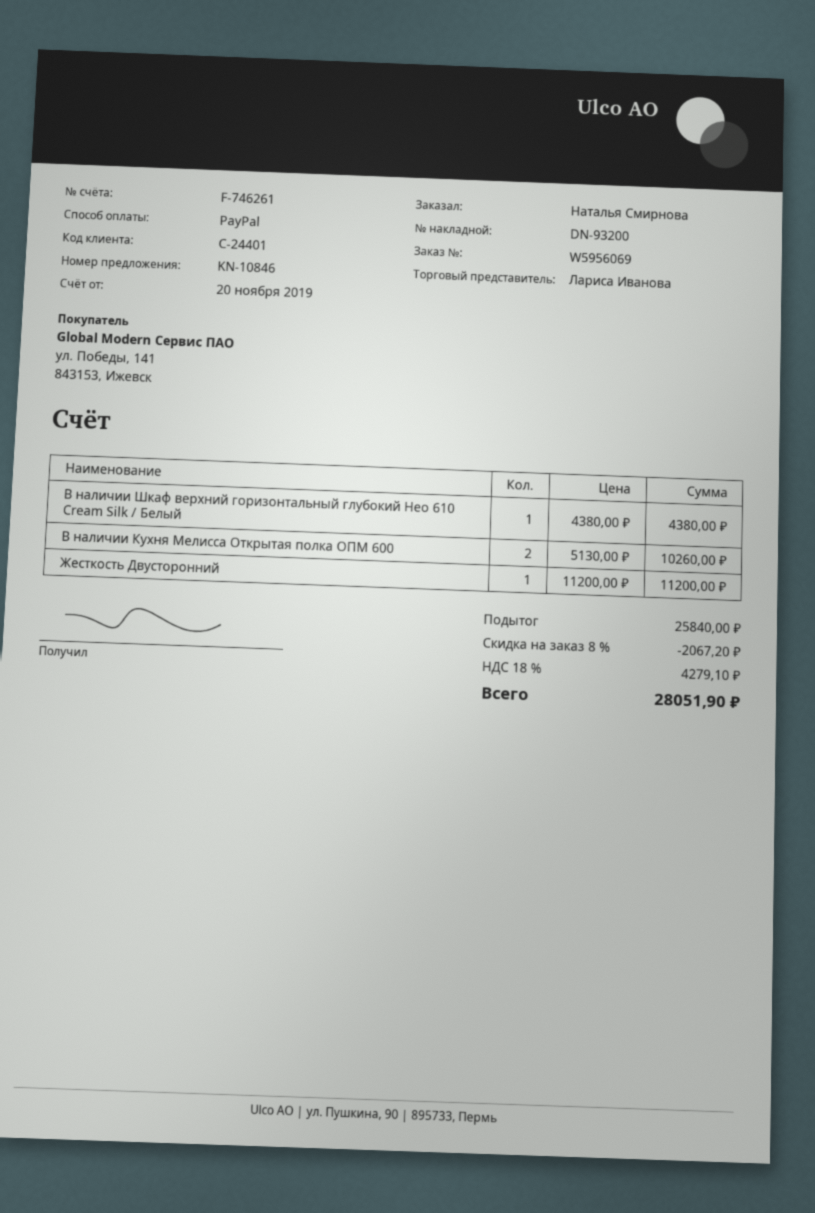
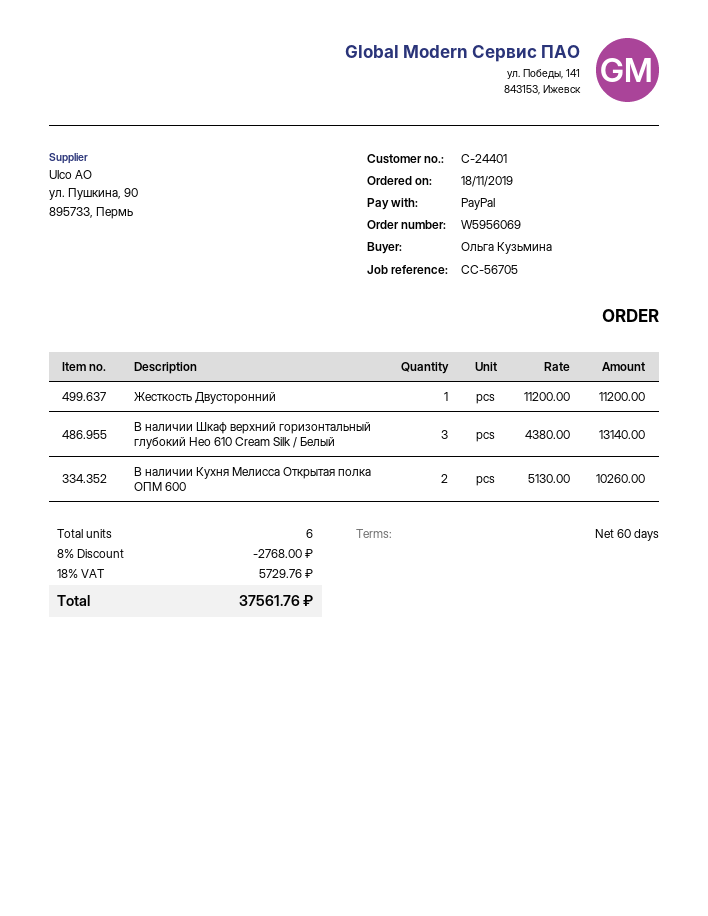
ordered by: Наталья Смирнова -> Ольга Кузьмина
В наличии Шкаф верхний горизонтальный глубокий Нео 610 Cream Silk / Белый: 1 x 4380.00 = 4380.00 -> 3 x 4380.00 = 13140.00
discount: 8% = 2067.20 -> 8% = 2768.00
tax: 18% = 4279.10 -> 18% = 5729.76
total: 28051.90 -> 37561.76

